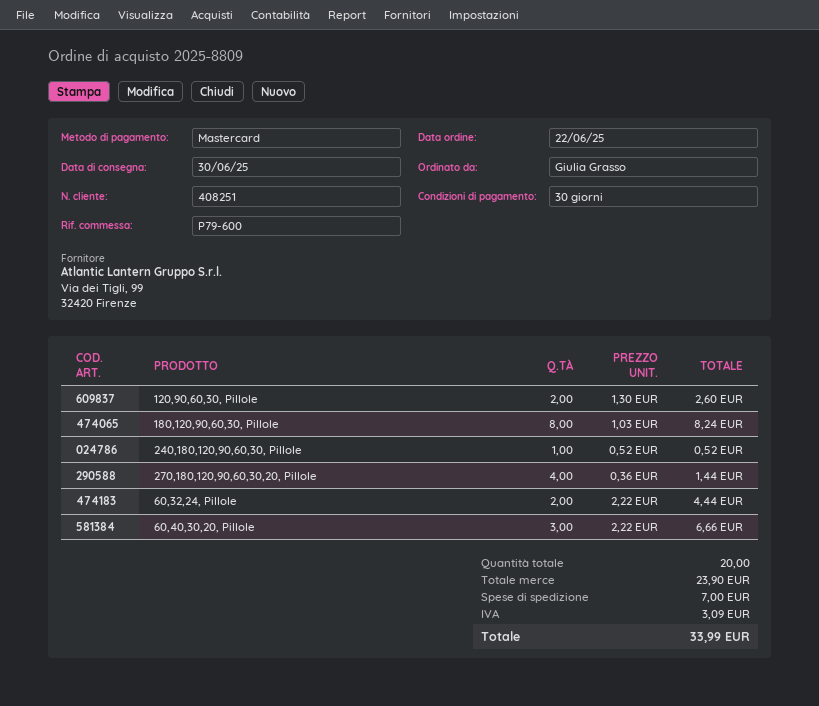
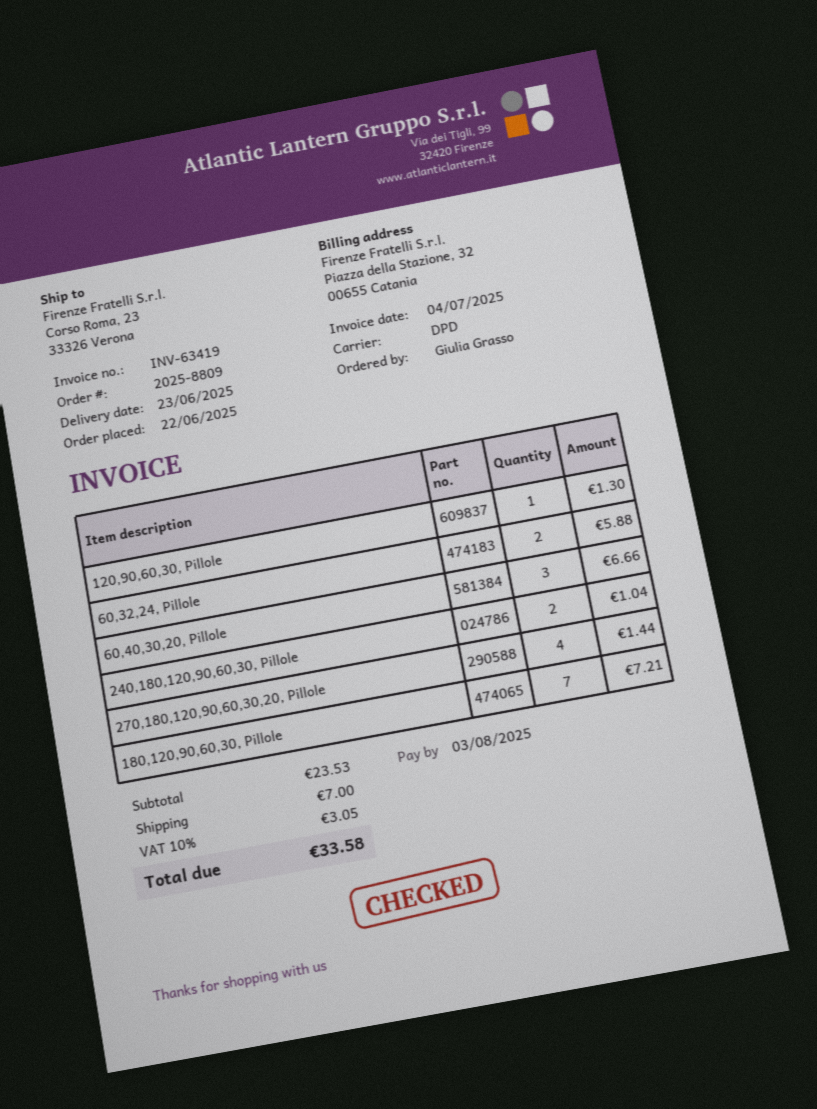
delivery date: 2025-06-30 -> 2025-06-23
120,90,60,30, Pillole: 2 for 2.60 -> 1 for 1.30
180,120,90,60,30, Pillole: 8 for 8.24 -> 7 for 7.21
240,180,120,90,60,30, Pillole: 1 for 0.52 -> 2 for 1.04
60,32,24, Pillole: 2 for 4.44 -> 2 for 5.88
subtotal: 23.90 -> 23.53
tax: 3.09 -> 3.05
total: 33.99 -> 33.58

